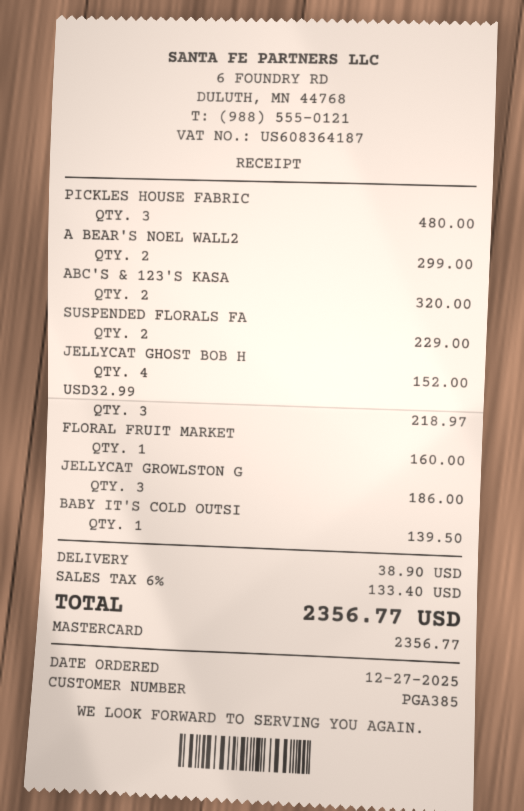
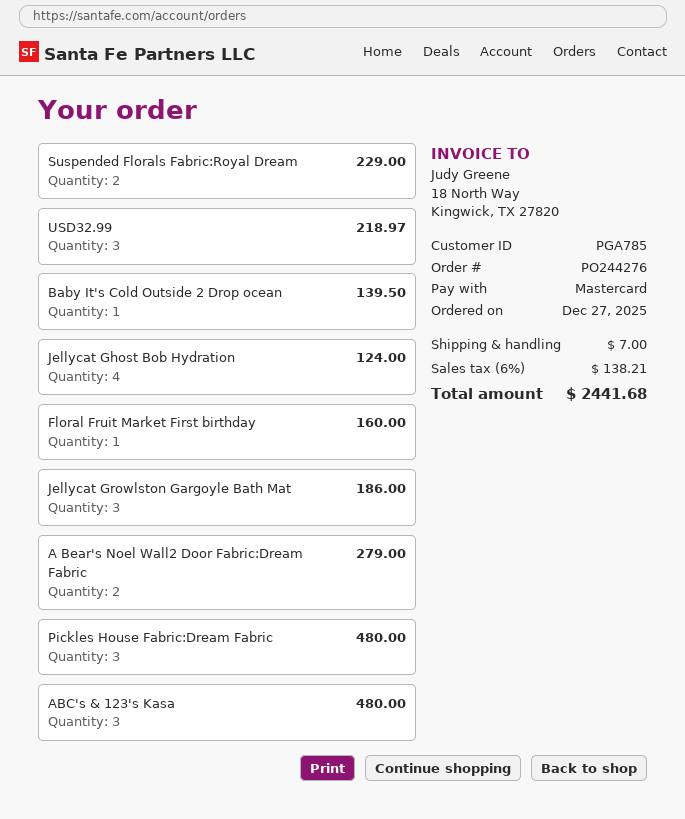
customer number: PGA385 -> PGA785
A BEAR'S NOEL WALL2: 2 for 299.00 -> 2 for 279.00
ABC'S & 123'S KASA: 2 for 320.00 -> 3 for 480.00
JELLYCAT GHOST BOB H: 4 for 152.00 -> 4 for 124.00
shipping: 38.90 -> 7.00
tax: 6% = 133.40 -> 6% = 138.21
total: 2356.77 -> 2441.68

